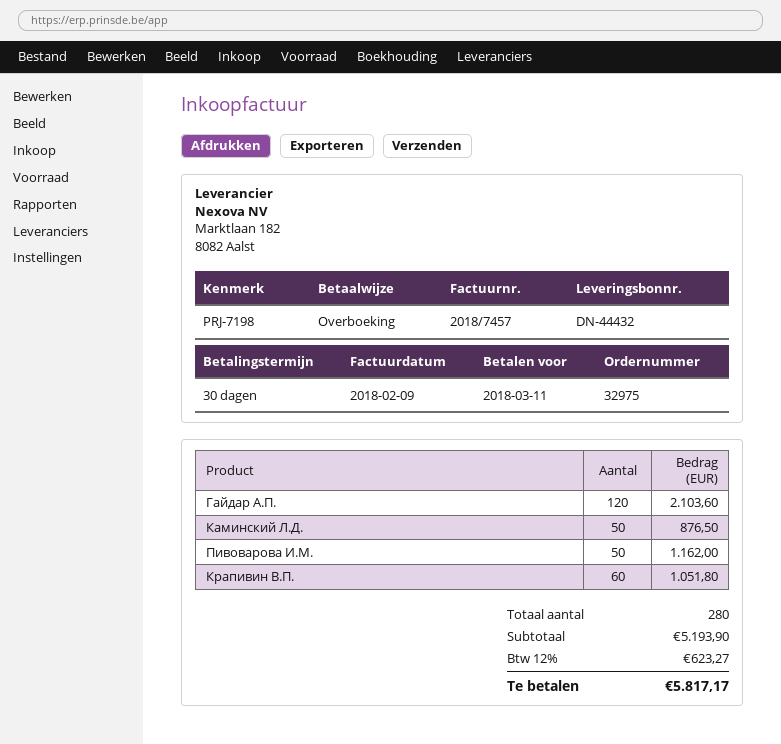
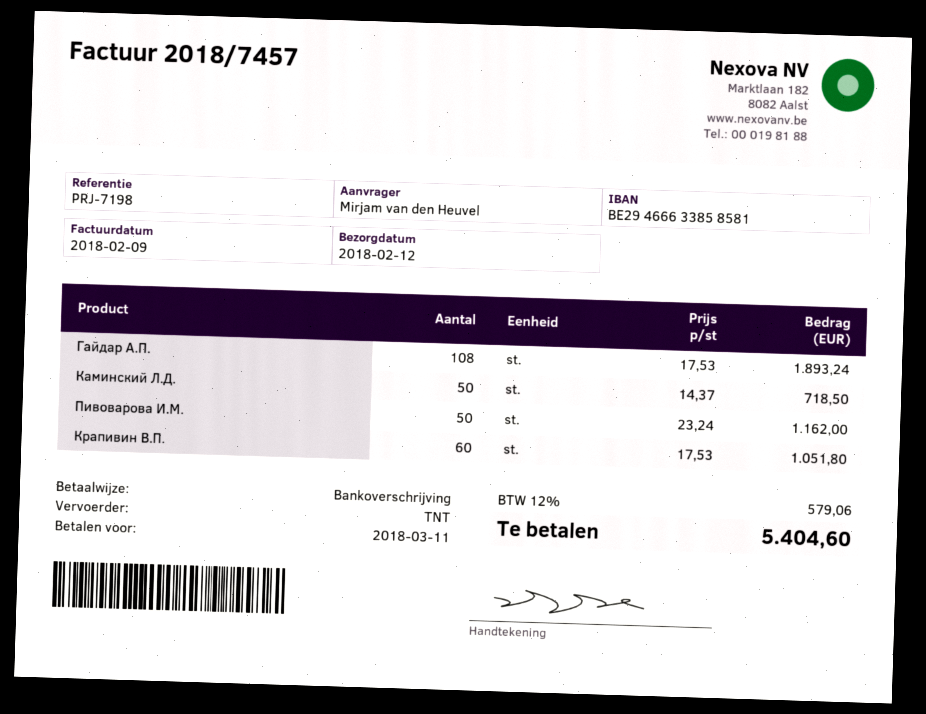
Гайдар А.П.: 120 for 2103.60 -> 108 for 1893.24
Каминский Л.Д.: 50 for 876.50 -> 50 for 718.50
tax: 12% = 623.27 -> 12% = 579.06
total: 5817.17 -> 5404.60

